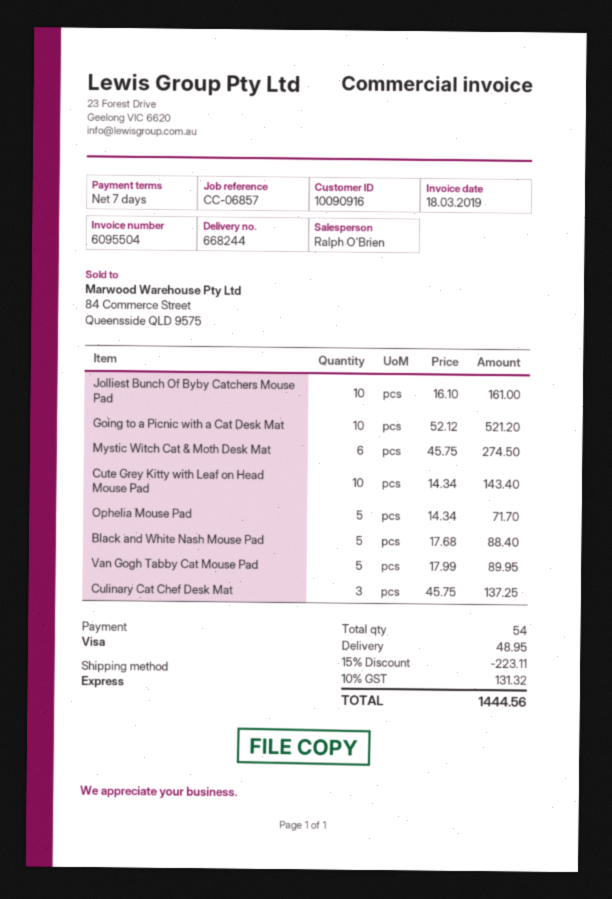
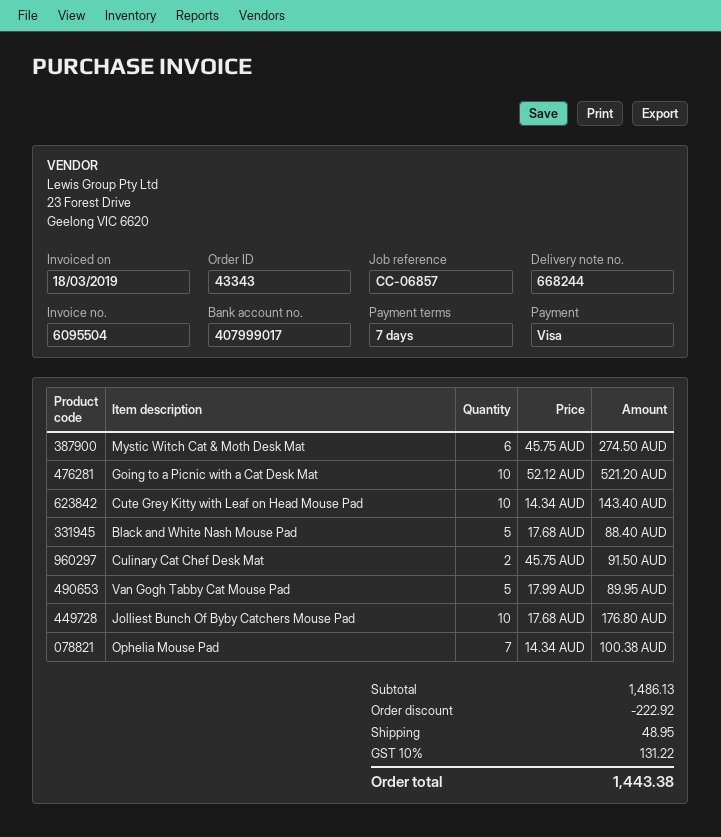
Jolliest Bunch Of Byby Catchers Mouse Pad: 10 x 16.10 = 161.00 -> 10 x 17.68 = 176.80
Ophelia Mouse Pad: 5 x 14.34 = 71.70 -> 7 x 14.34 = 100.38
Culinary Cat Chef Desk Mat: 3 x 45.75 = 137.25 -> 2 x 45.75 = 91.50
discount: 223.11 -> 222.92
tax: 10% = 131.32 -> 10% = 131.22
total: 1444.56 -> 1443.38

